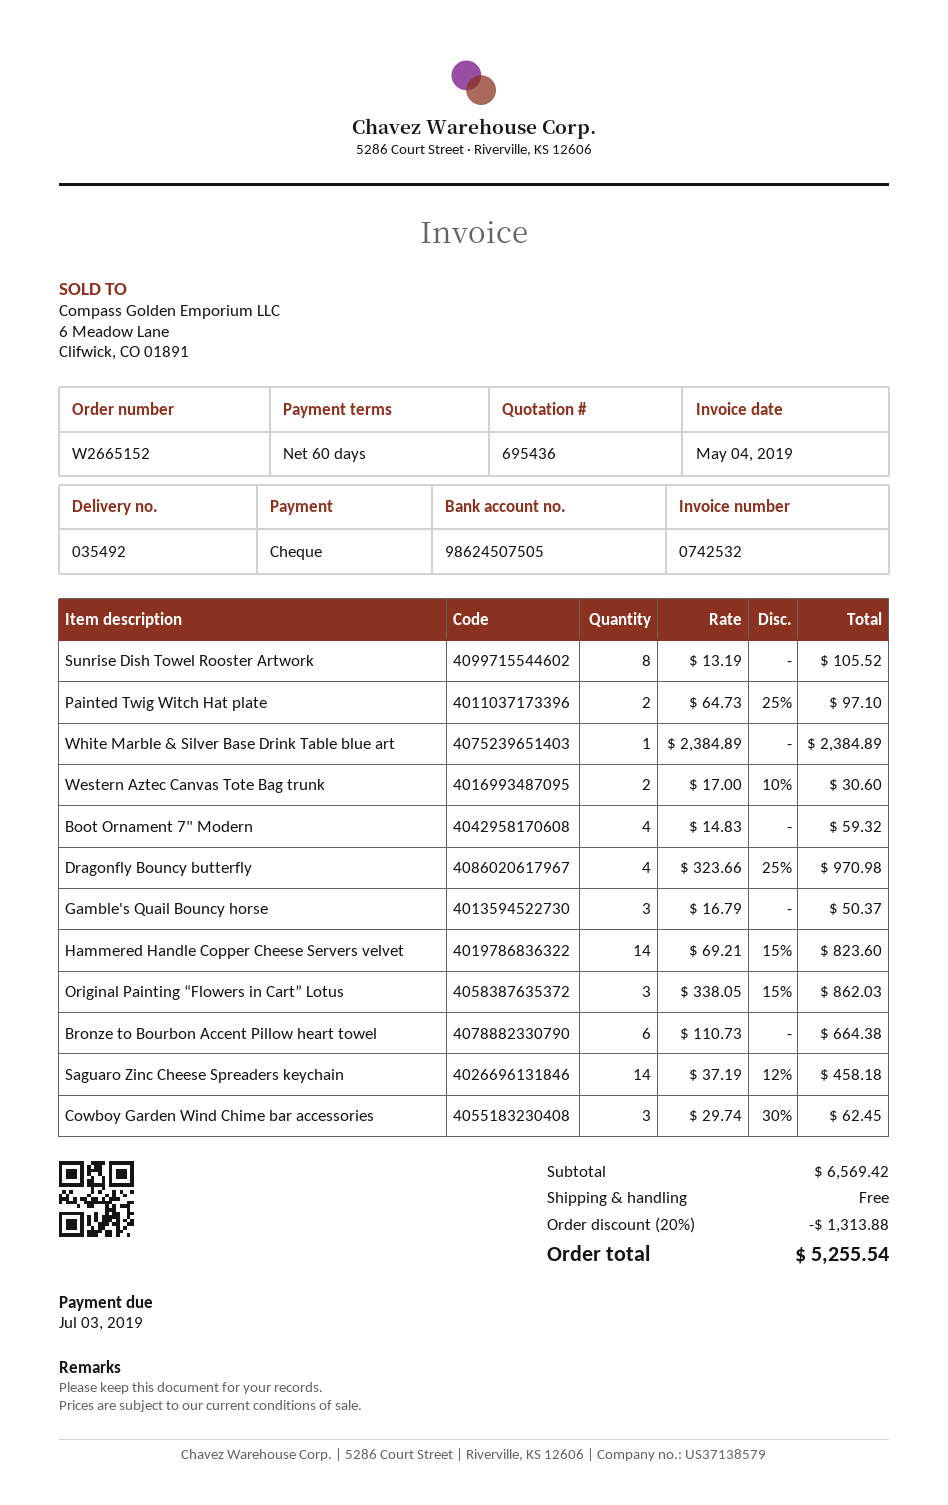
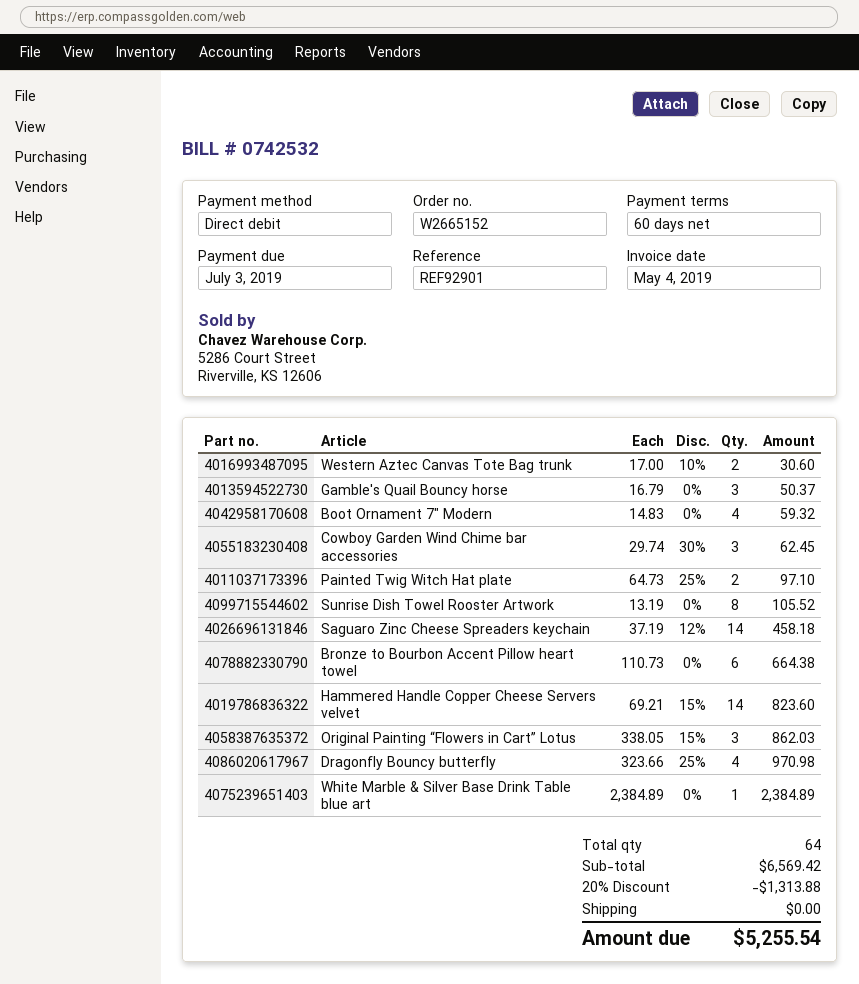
payment method: cheque -> direct debit

